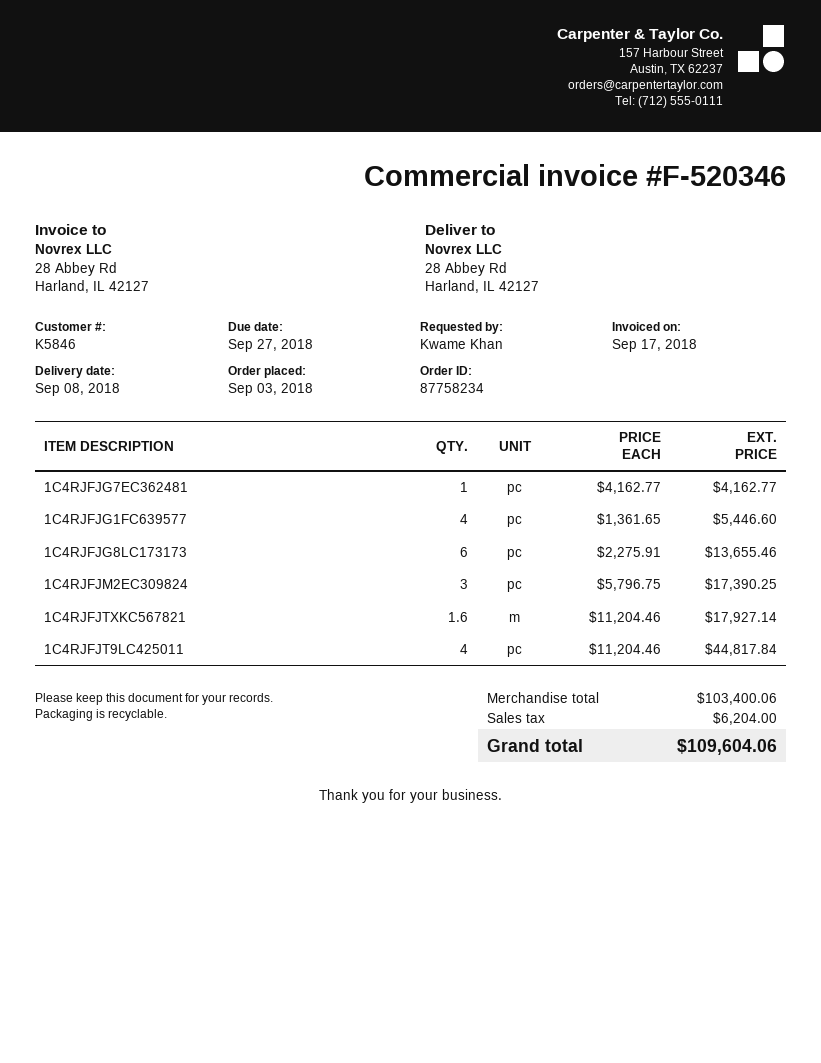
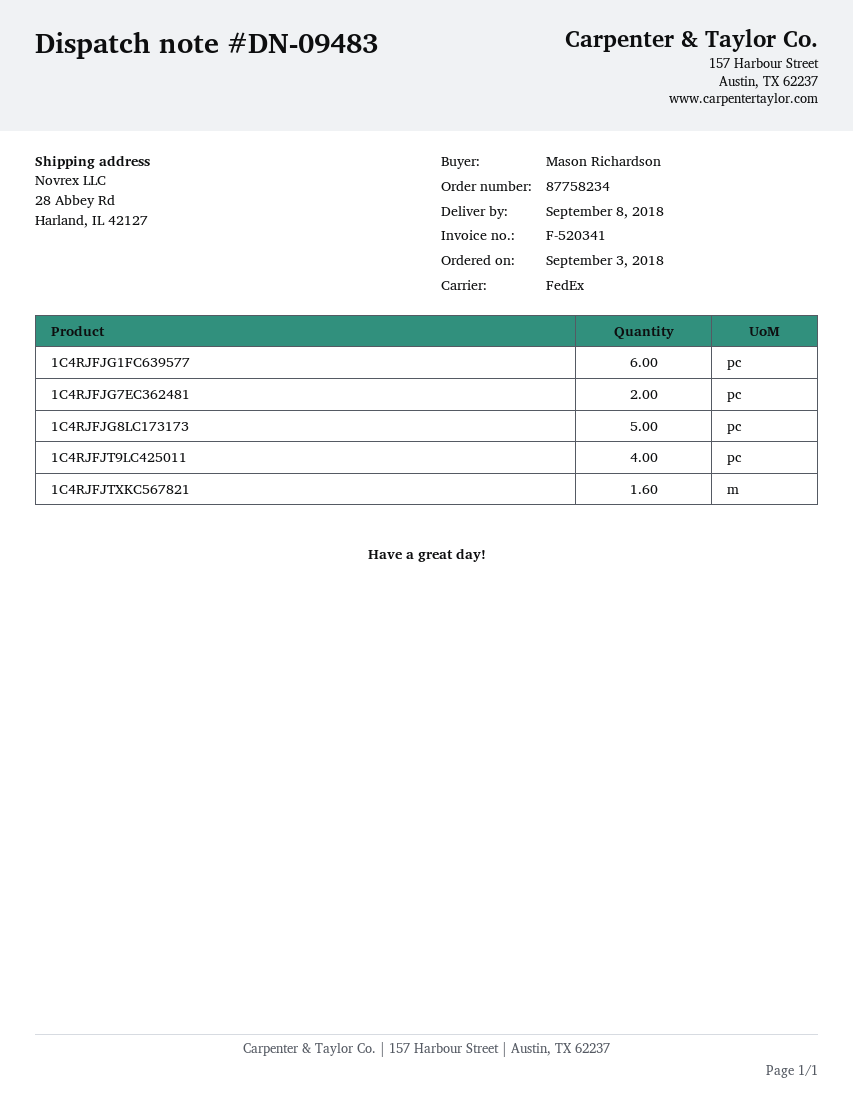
invoice number: F-520346 -> F-520341
ordered by: Kwame Khan -> Mason Richardson
1C4RJFJG7EC362481: 1 -> 2
1C4RJFJG1FC639577: 4 -> 6
1C4RJFJG8LC173173: 6 -> 5
1C4RJFJM2EC309824: 3 -> none

